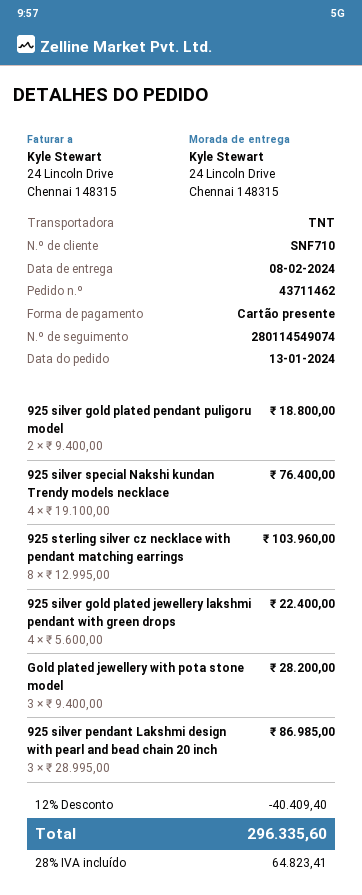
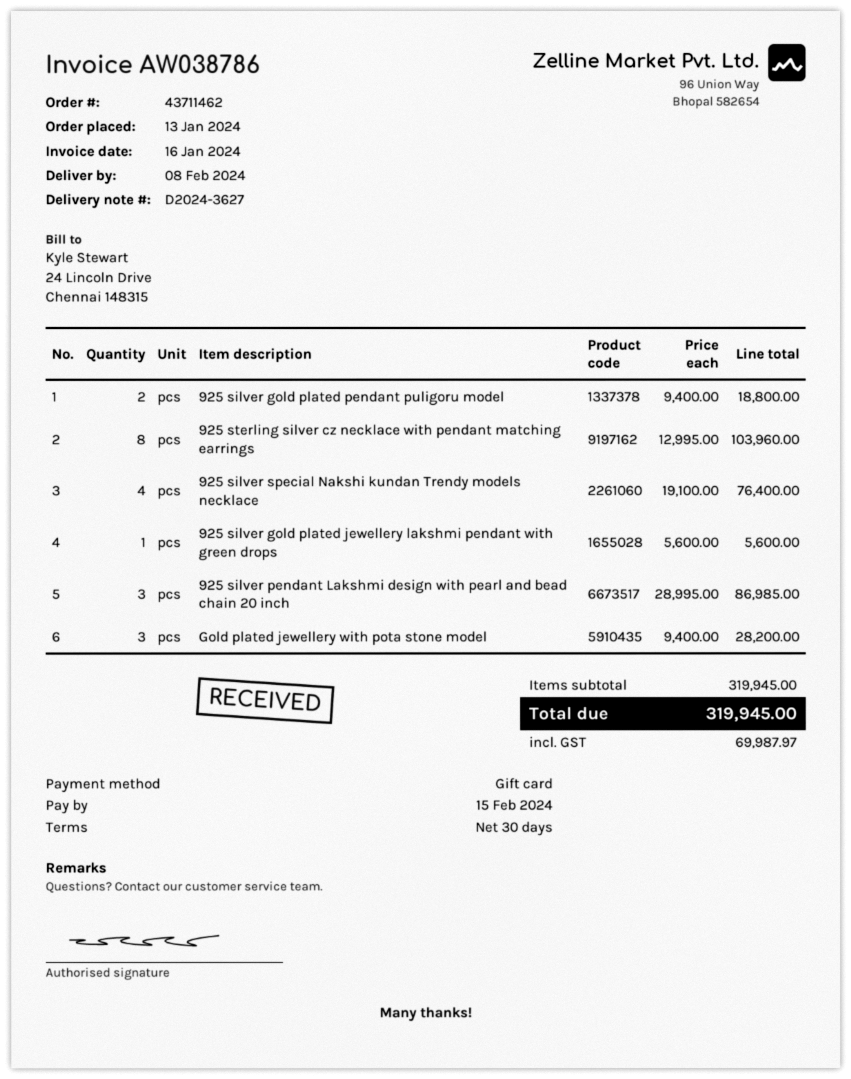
925 silver gold plated jewellery lakshmi pendant with green drops: 4 x 5600.00 = 22400.00 -> 1 x 5600.00 = 5600.00
discount: 12% = 40409.40 -> none
tax: 64823.41 -> 69987.97
total: 296335.60 -> 319945.00

